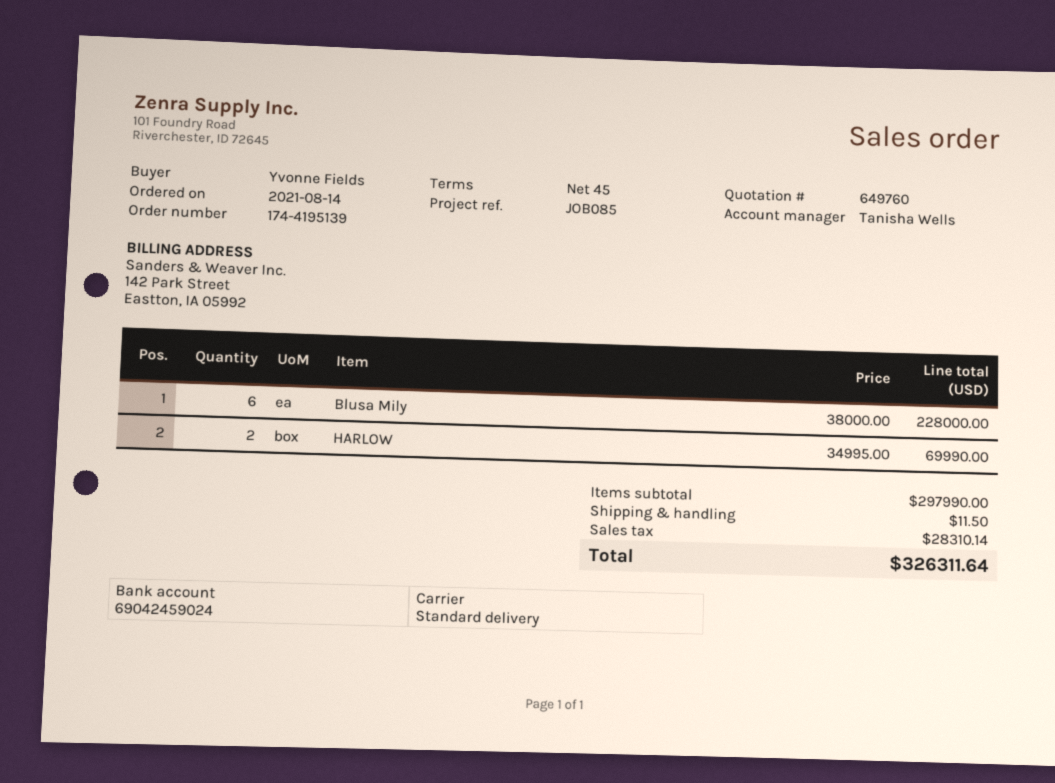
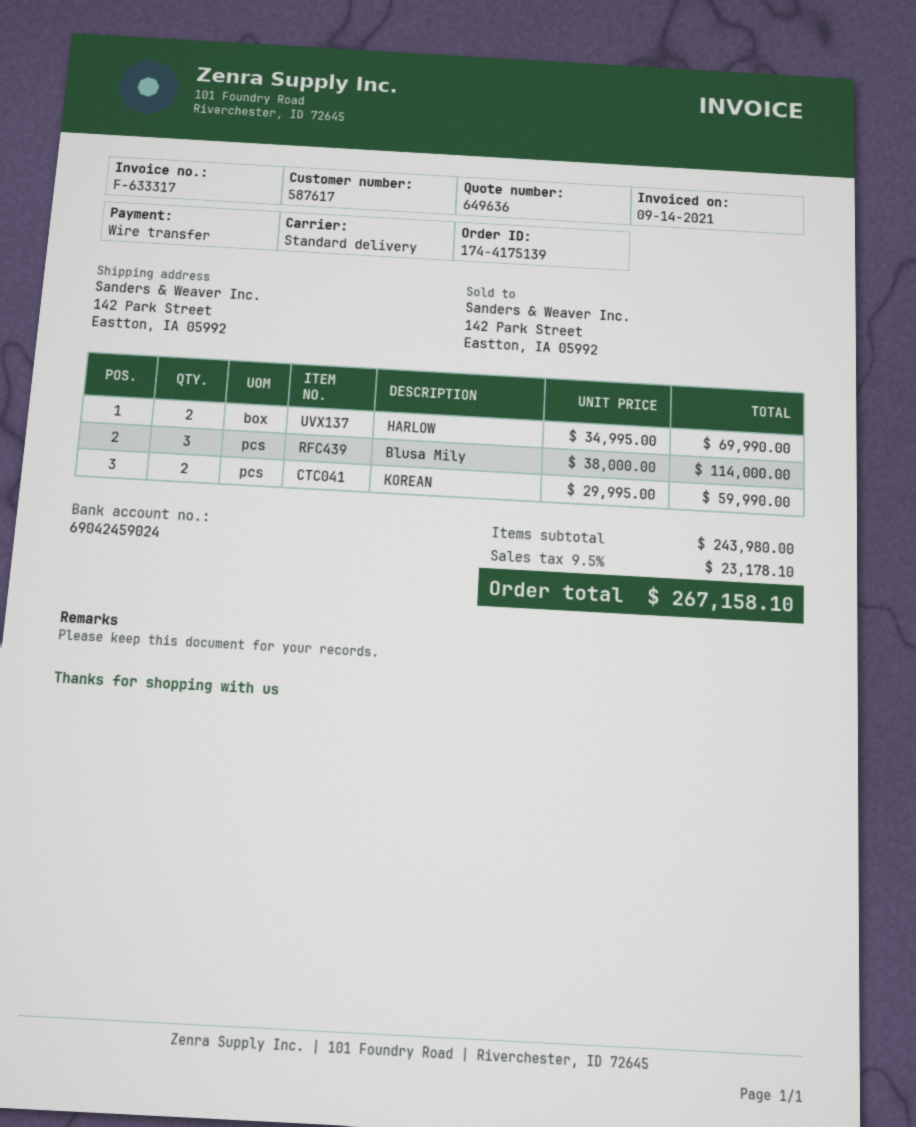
quote number: 649760 -> 649636
order number: 174-4195139 -> 174-4175139
Blusa Mily: 6 x 38000.00 = 228000.00 -> 3 x 38000.00 = 114000.00
KOREAN: none -> 2 x 29995.00 = 59990.00
subtotal: 297990.00 -> 243980.00
shipping: 11.50 -> none
tax: 28310.14 -> 23178.10
total: 326311.64 -> 267158.10

